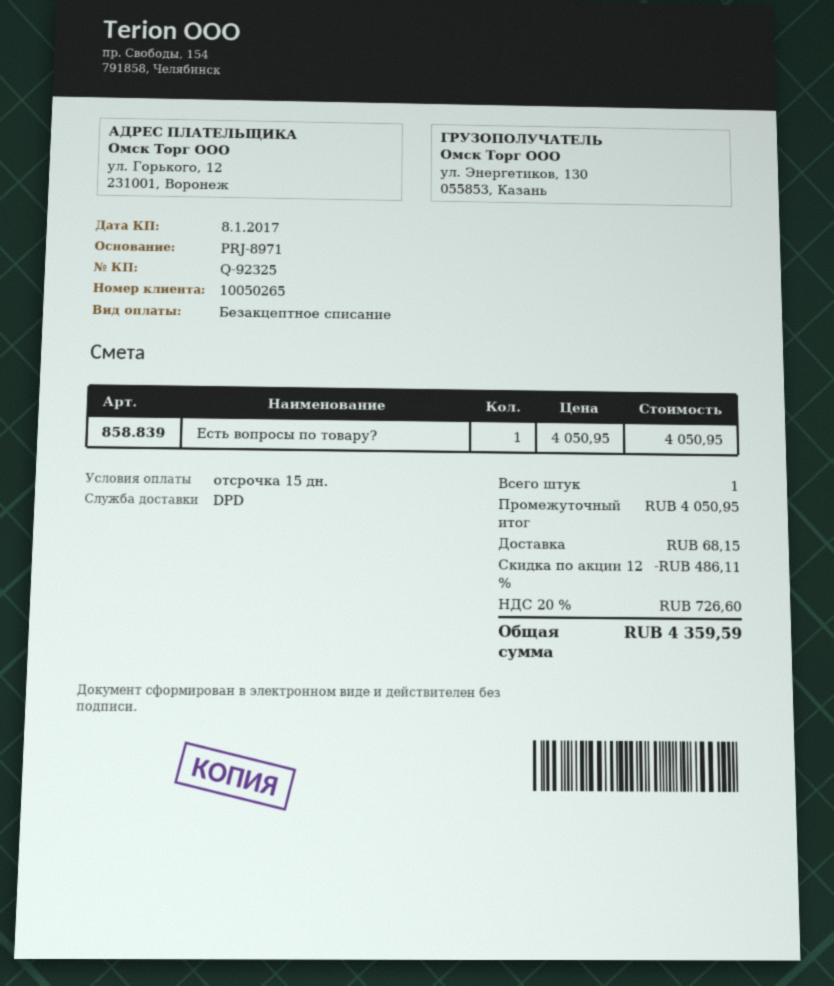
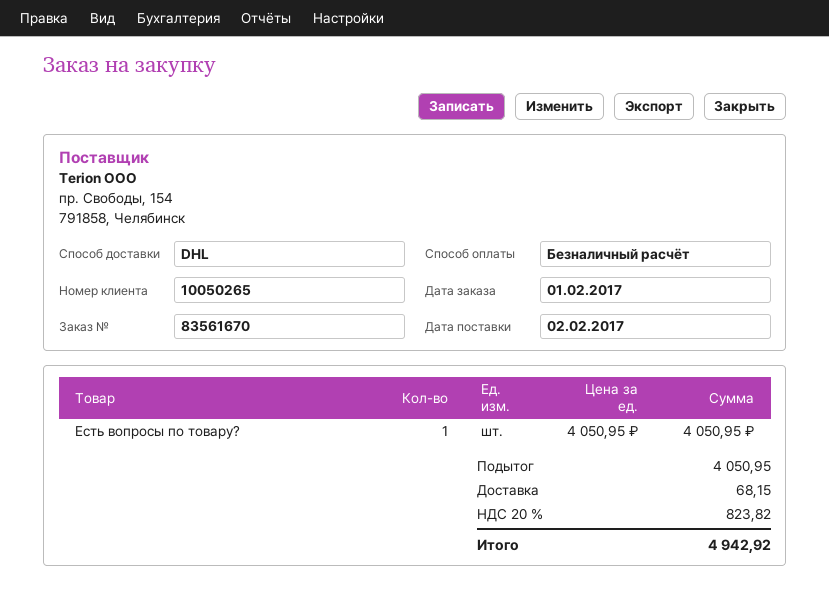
payment method: direct debit -> bank transfer
shipping method: DPD -> DHL
discount: 12% = 486.11 -> none
tax: 20% = 726.60 -> 20% = 823.82
total: 4359.59 -> 4942.92

